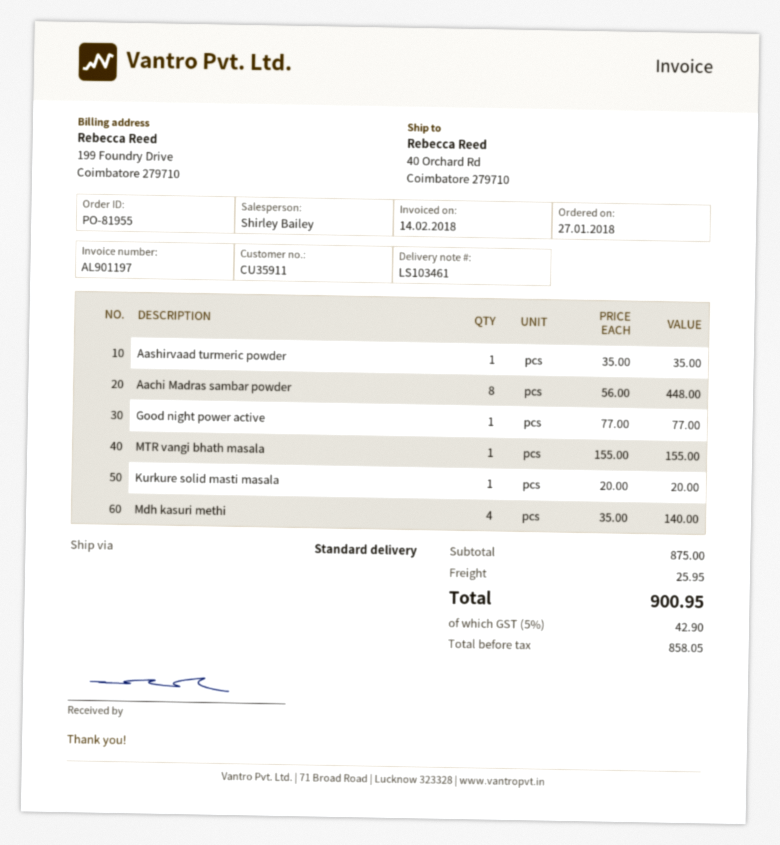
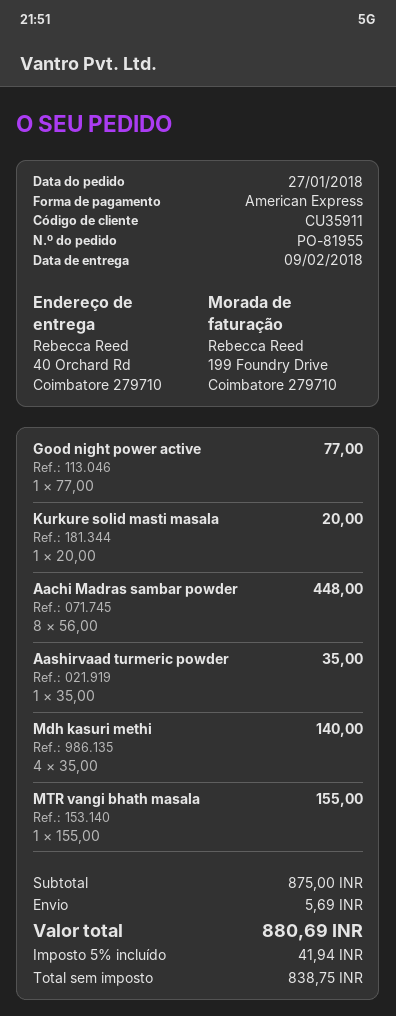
shipping: 25.95 -> 5.69
net: 858.05 -> 838.75
tax: 5% = 42.90 -> 5% = 41.94
total: 900.95 -> 880.69

